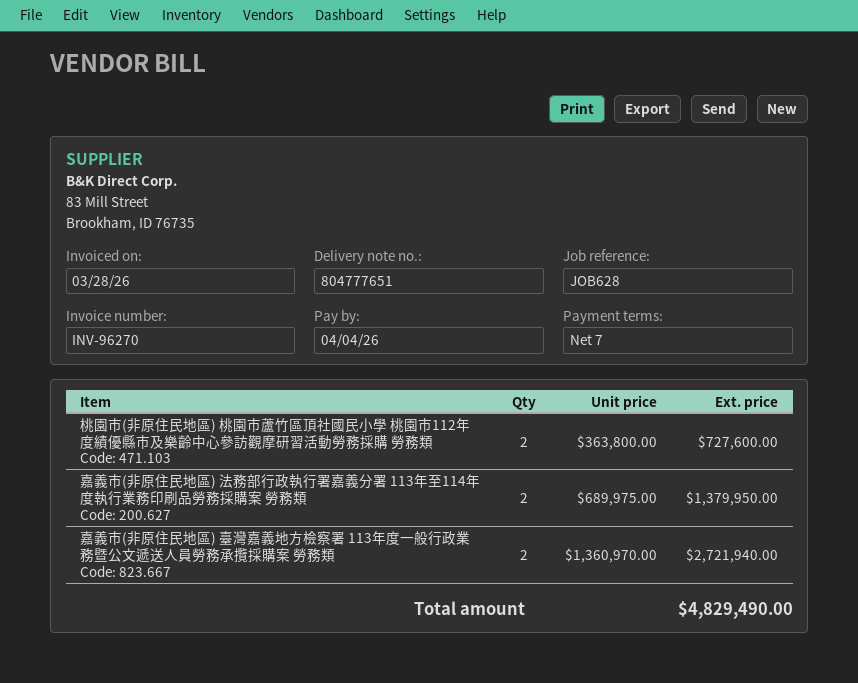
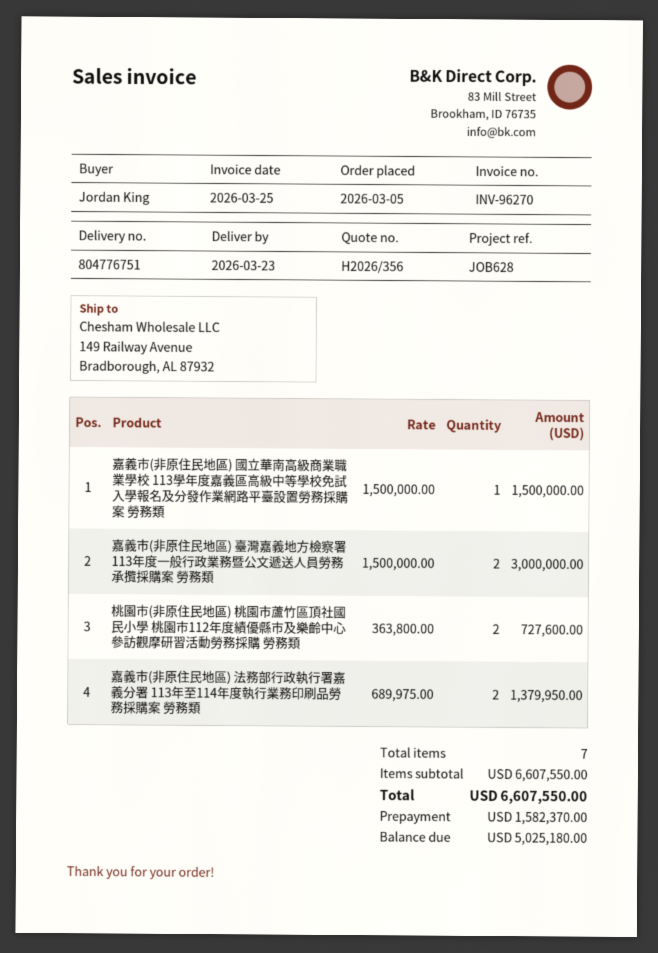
delivery note number: 804777651 -> 804776751
invoice date: 2026-03-28 -> 2026-03-25
嘉義市(非原住民地區) 臺灣嘉義地方檢察署 113年度一般行政業務暨公文遞送人員勞務承攬採購案 勞務類: 2 x 1360970.00 = 2721940.00 -> 2 x 1500000.00 = 3000000.00
嘉義市(非原住民地區) 國立華南高級商業職業學校 113學年度嘉義區高級中等學校免試入學報名及分發作業網路平臺設置勞務採購案 勞務類: none -> 1 x 1500000.00 = 1500000.00
total: 4829490.00 -> 6607550.00

